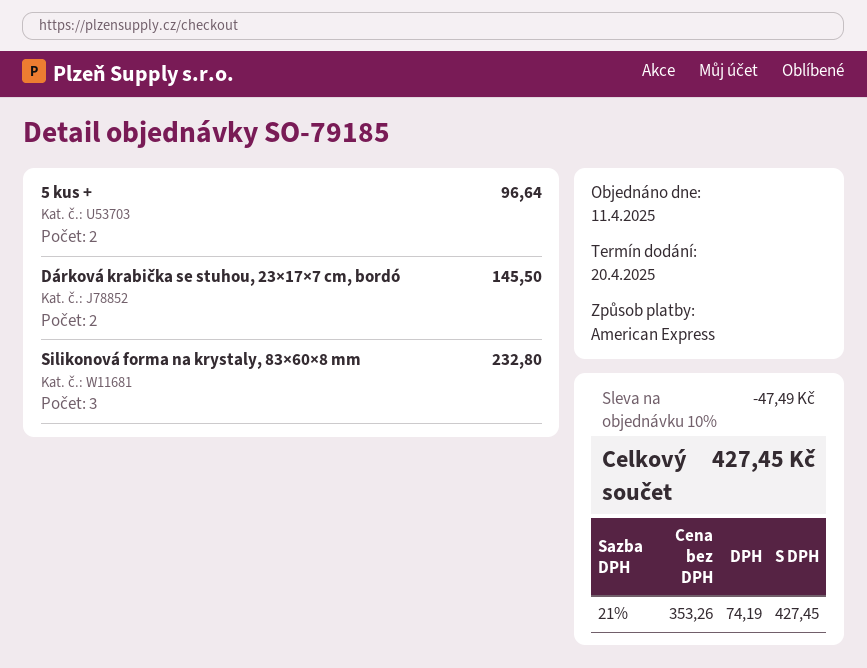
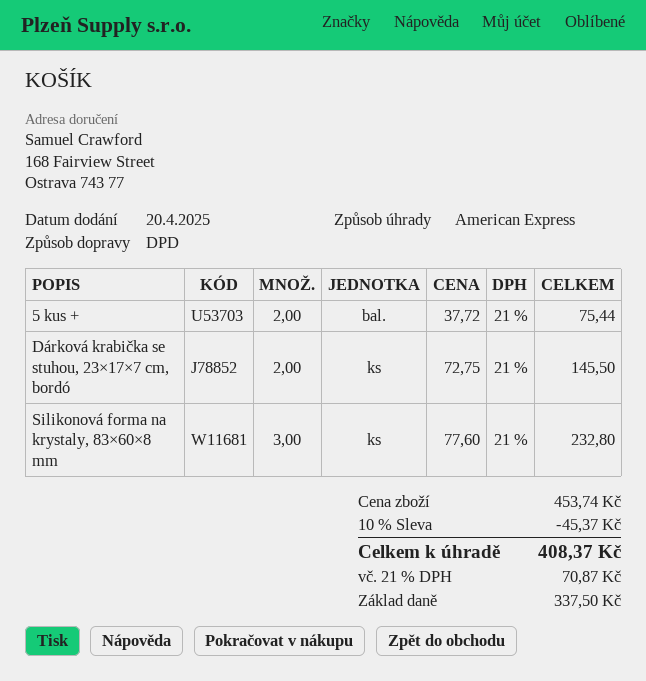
5 kus +: 2 for 96.64 -> 2 for 75.44
discount: 10% = 47.49 -> 10% = 45.37
net: 353.26 -> 337.50
tax: 21% = 74.19 -> 21% = 70.87
total: 427.45 -> 408.37

